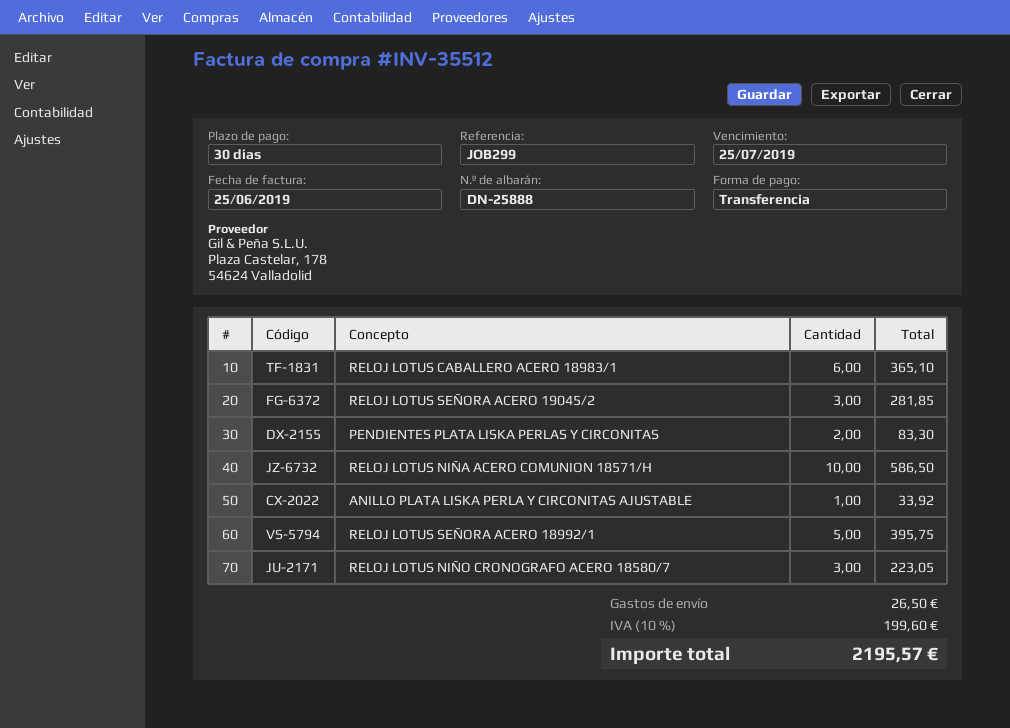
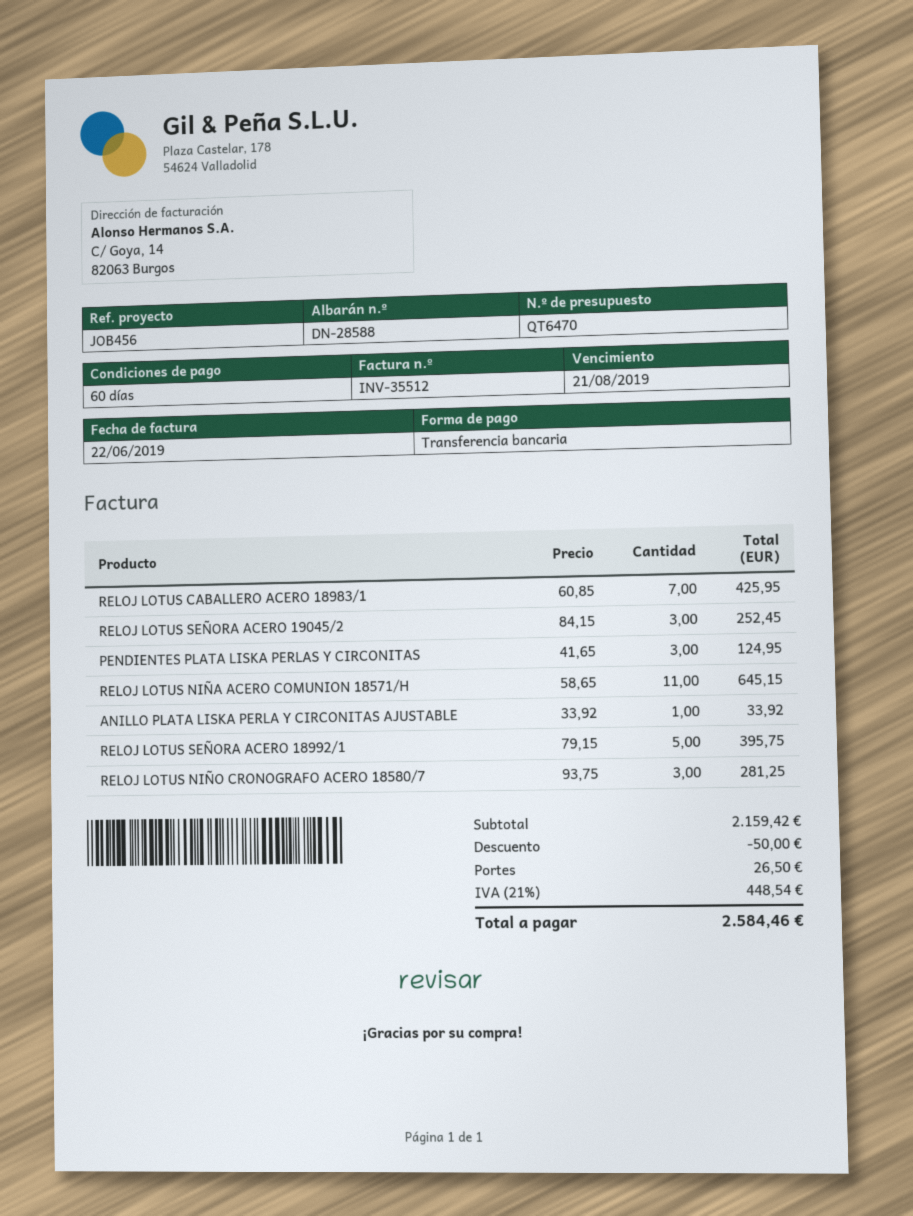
delivery note number: DN-25888 -> DN-28588
invoice date: 2019-06-25 -> 2019-06-22
payment terms: 30 days -> 60 days
due date: 2019-07-25 -> 2019-08-21
reference: JOB299 -> JOB456
RELOJ LOTUS CABALLERO ACERO 18983/1: 6 for 365.10 -> 7 for 425.95
RELOJ LOTUS SEÑORA ACERO 19045/2: 3 for 281.85 -> 3 for 252.45
PENDIENTES PLATA LISKA PERLAS Y CIRCONITAS: 2 for 83.30 -> 3 for 124.95
RELOJ LOTUS NIÑA ACERO COMUNION 18571/H: 10 for 586.50 -> 11 for 645.15
RELOJ LOTUS NIÑO CRONOGRAFO ACERO 18580/7: 3 for 223.05 -> 3 for 281.25
discount: none -> 50.00
tax: 10% = 199.60 -> 21% = 448.54
total: 2195.57 -> 2584.46

